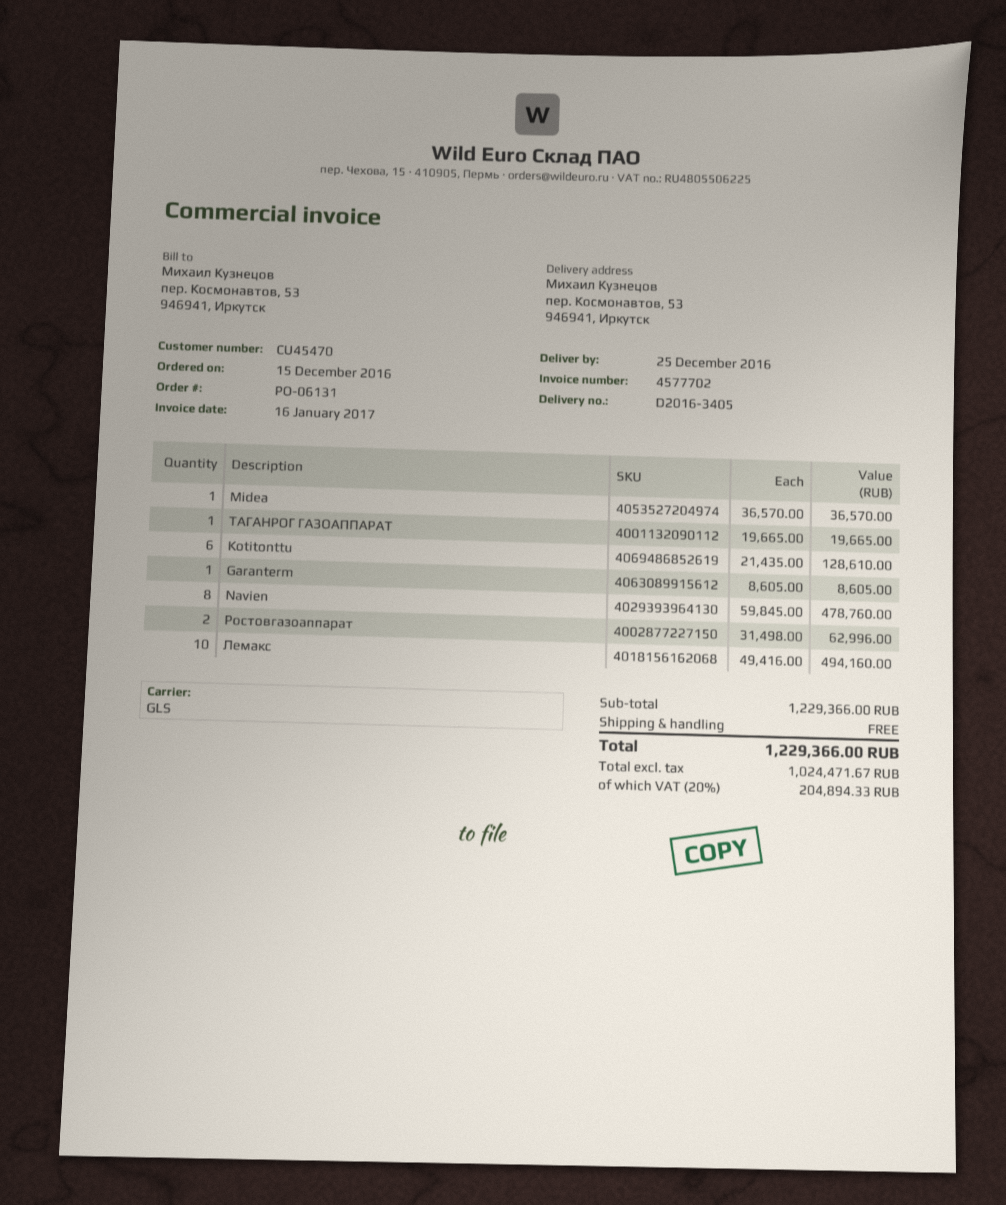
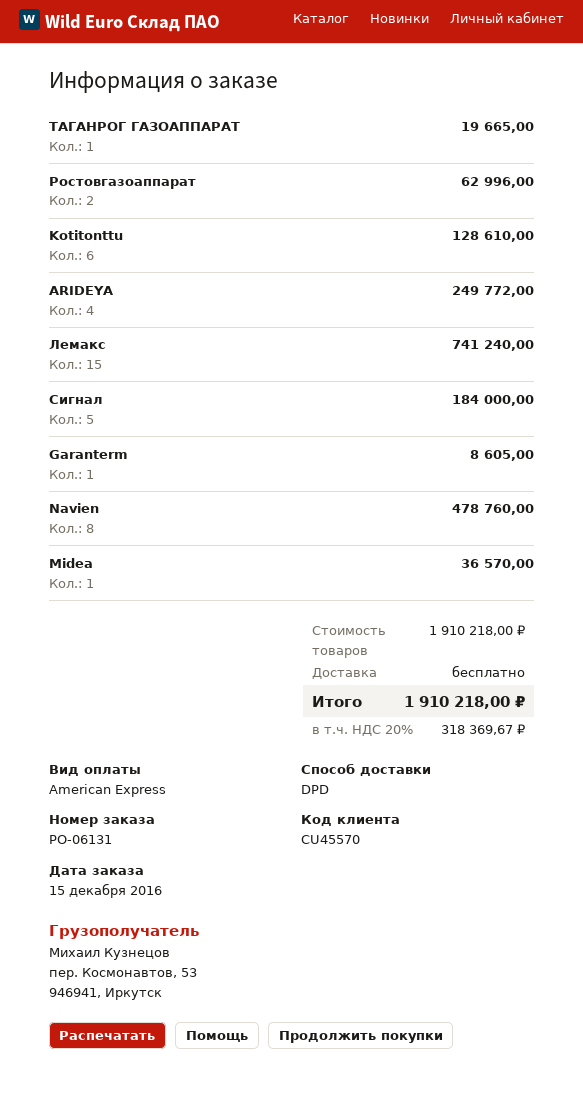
customer number: CU45470 -> CU45570
shipping method: GLS -> DPD
Лемакс: 10 for 494160.00 -> 15 for 741240.00
ARIDEYA: none -> 4 for 249772.00
Сигнал: none -> 5 for 184000.00
subtotal: 1229366.00 -> 1910218.00
tax: 20% = 204894.33 -> 20% = 318369.67
total: 1229366.00 -> 1910218.00

